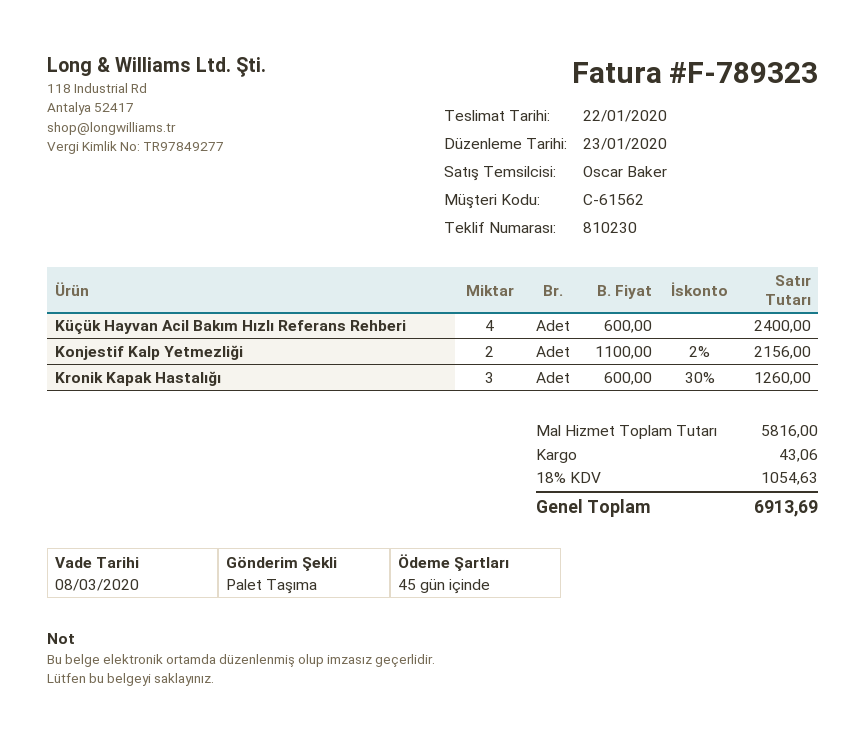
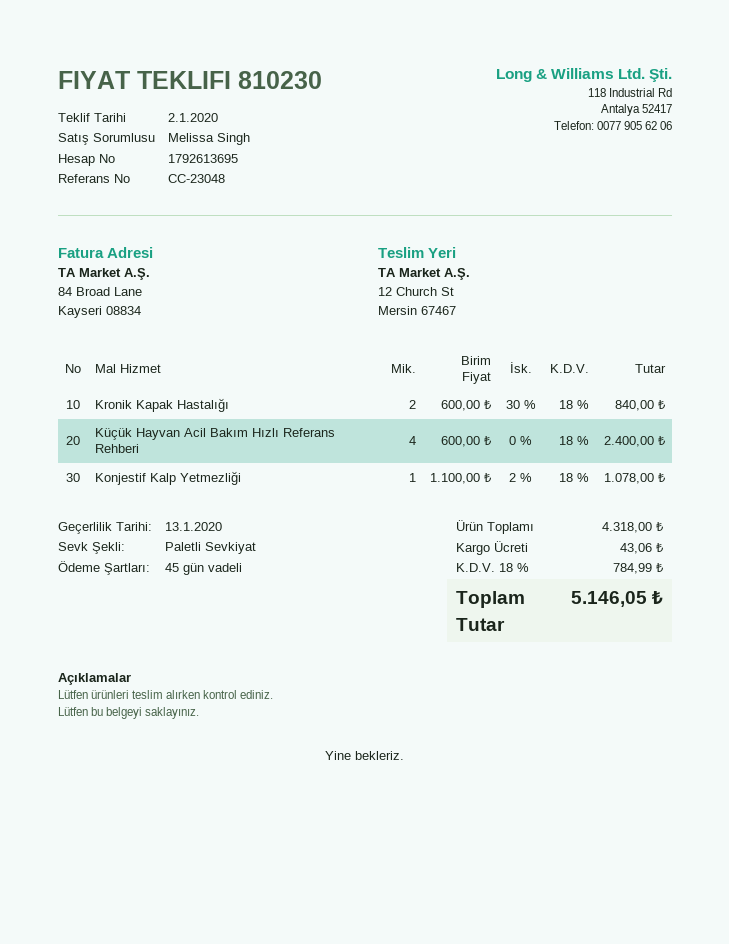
sales rep: Oscar Baker -> Melissa Singh
Konjestif Kalp Yetmezliği: 2 x 1100.00 - 2% = 2156.00 -> 1 x 1100.00 - 2% = 1078.00
Kronik Kapak Hastalığı: 3 x 600.00 - 30% = 1260.00 -> 2 x 600.00 - 30% = 840.00
subtotal: 5816.00 -> 4318.00
tax: 18% = 1054.63 -> 18% = 784.99
total: 6913.69 -> 5146.05

